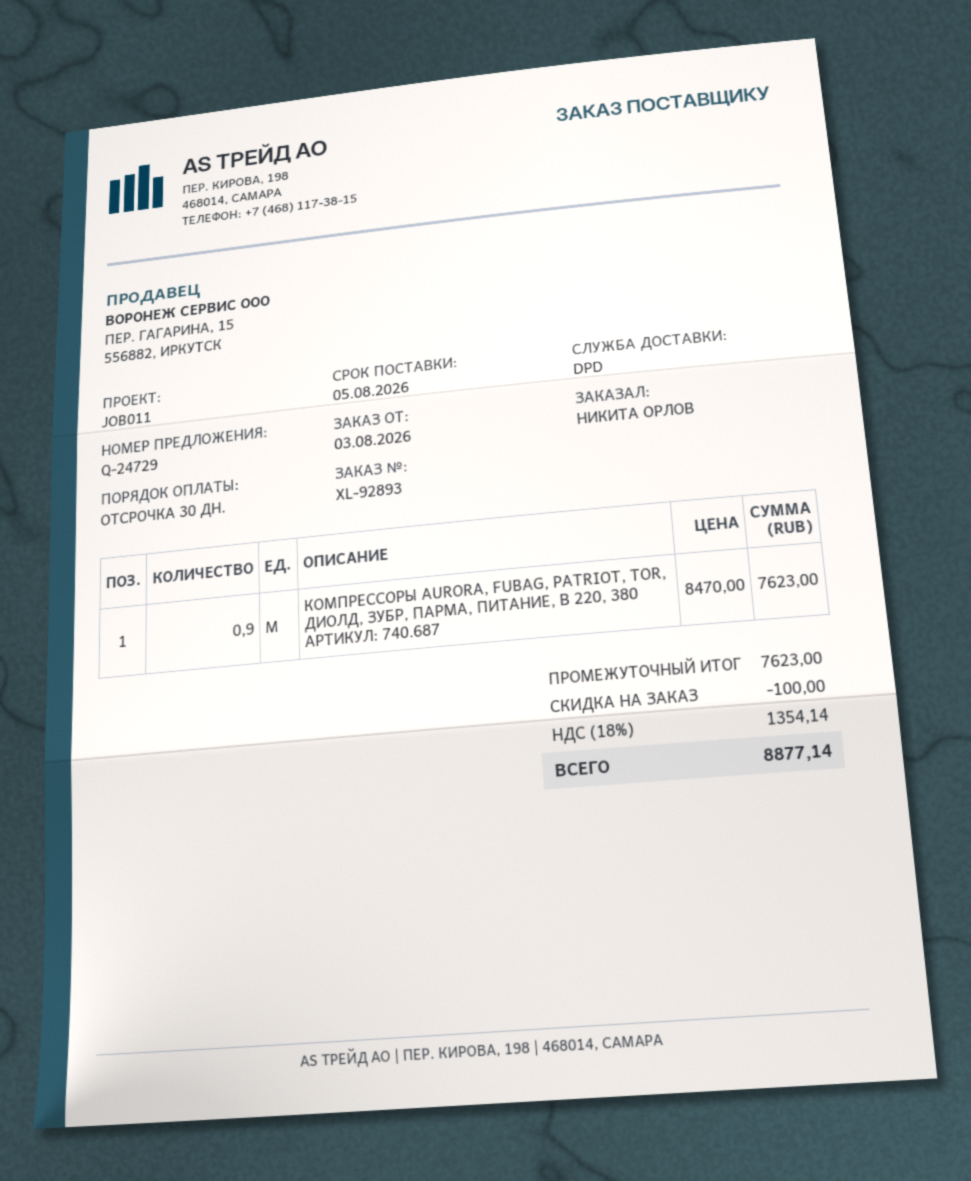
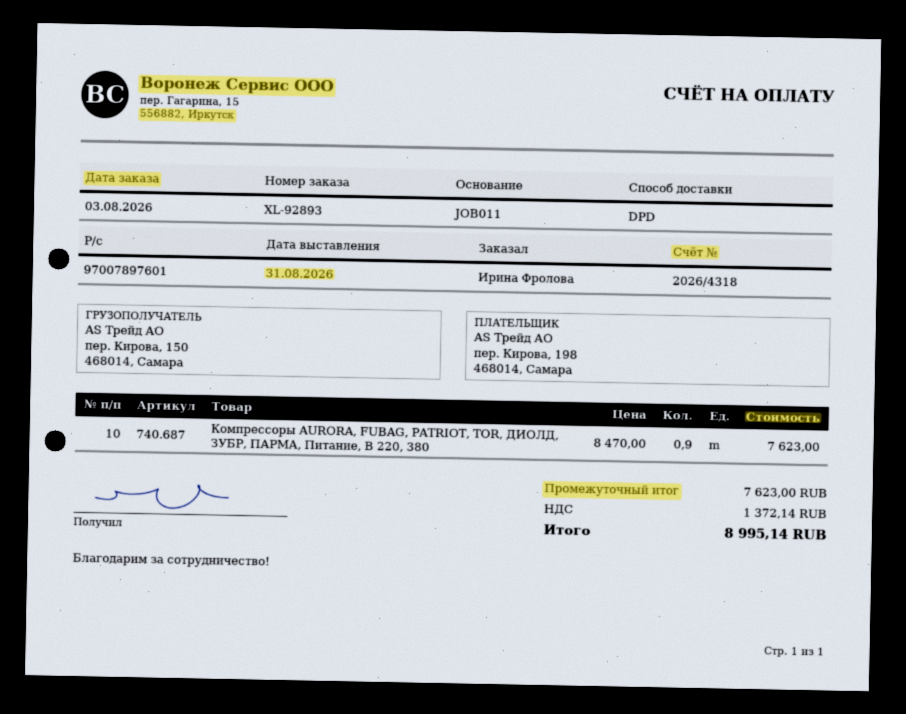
ordered by: НИКИТА ОРЛОВ -> Ирина Фролова
discount: 100.00 -> none
tax: 1354.14 -> 1372.14
total: 8877.14 -> 8995.14

